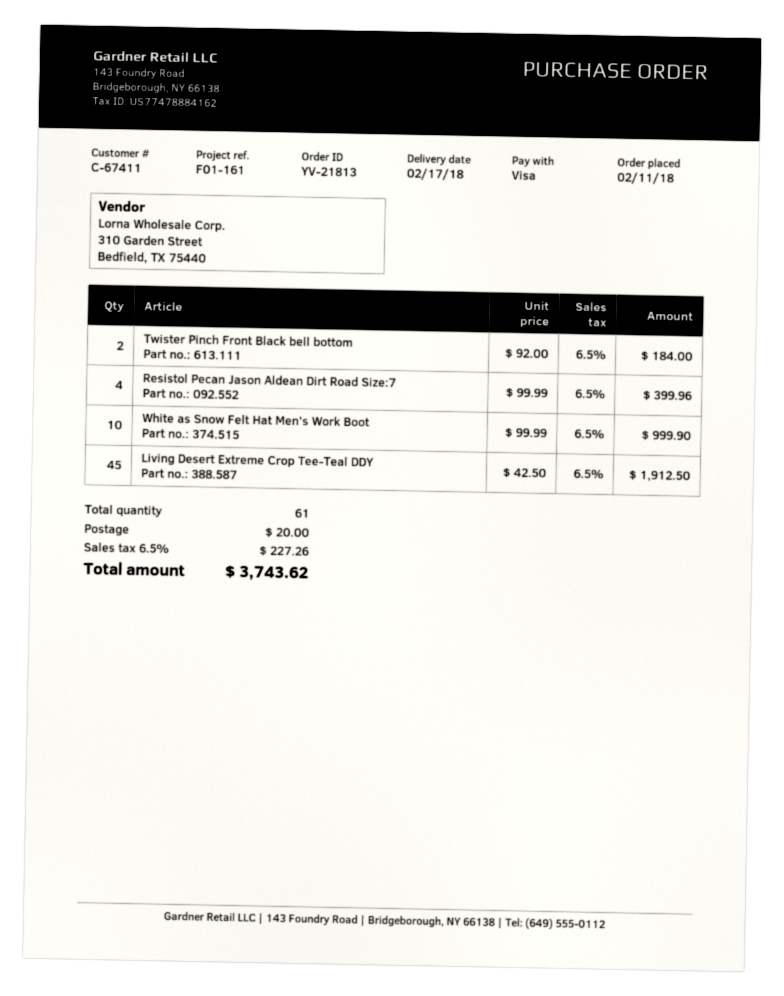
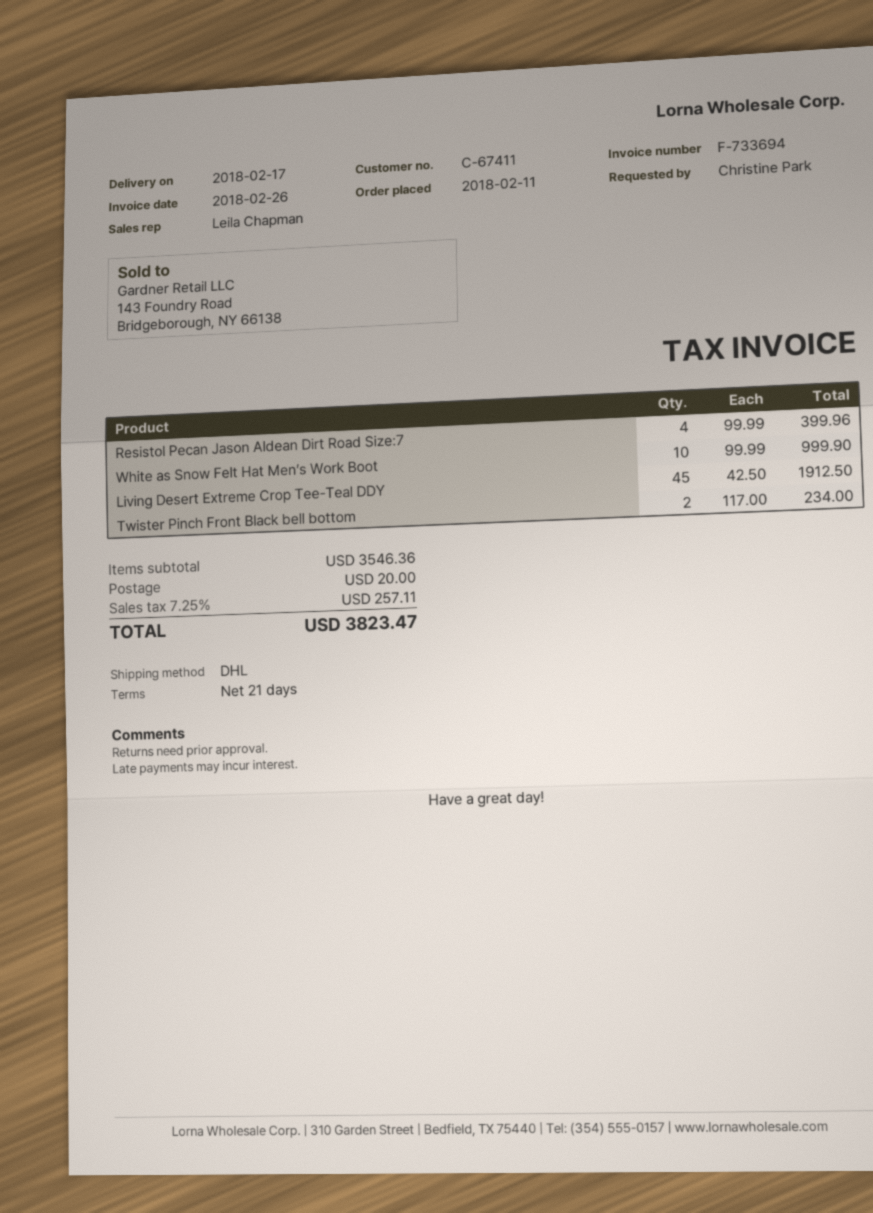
Twister Pinch Front Black bell bottom: 2 x 92.00 = 184.00 -> 2 x 117.00 = 234.00
tax: 6.5% = 227.26 -> 7.25% = 257.11
total: 3743.62 -> 3823.47

